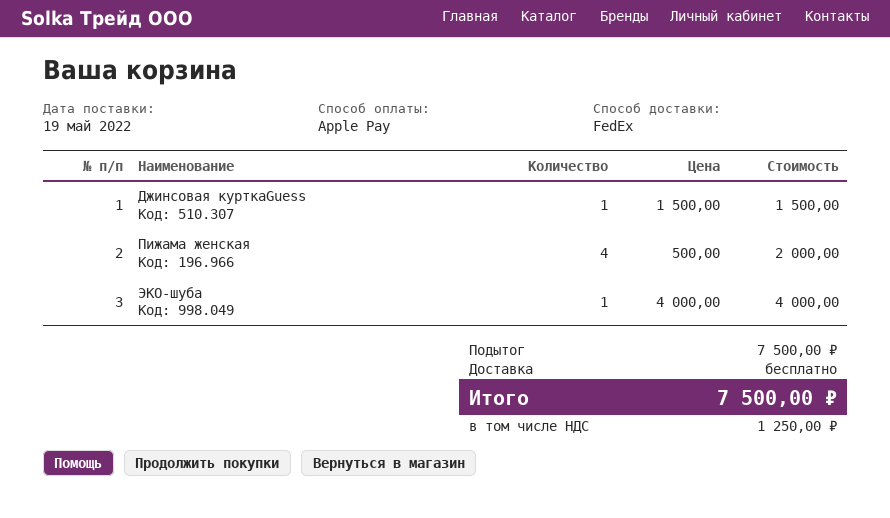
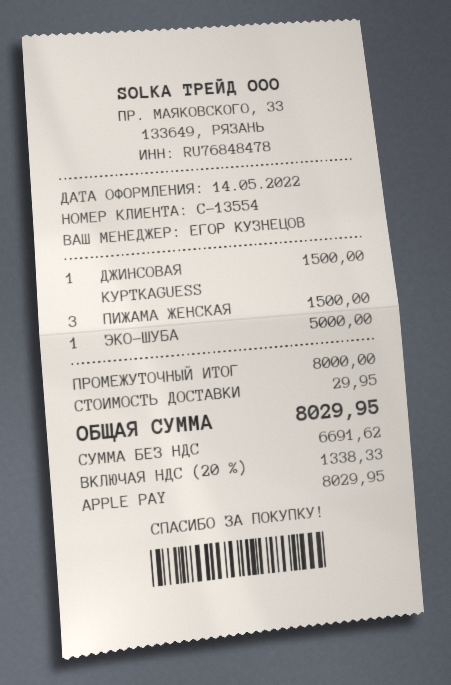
Пижама женская: 4 for 2000.00 -> 3 for 1500.00
ЭКО-шуба: 1 for 4000.00 -> 1 for 5000.00
subtotal: 7500.00 -> 8000.00
shipping: 0.00 -> 29.95
tax: 1250.00 -> 1338.33
total: 7500.00 -> 8029.95

